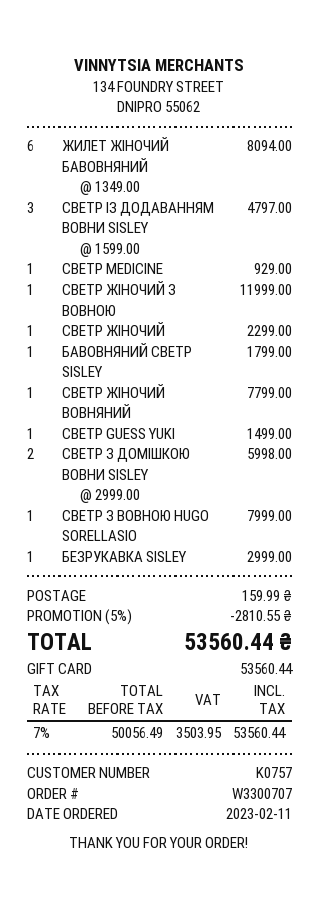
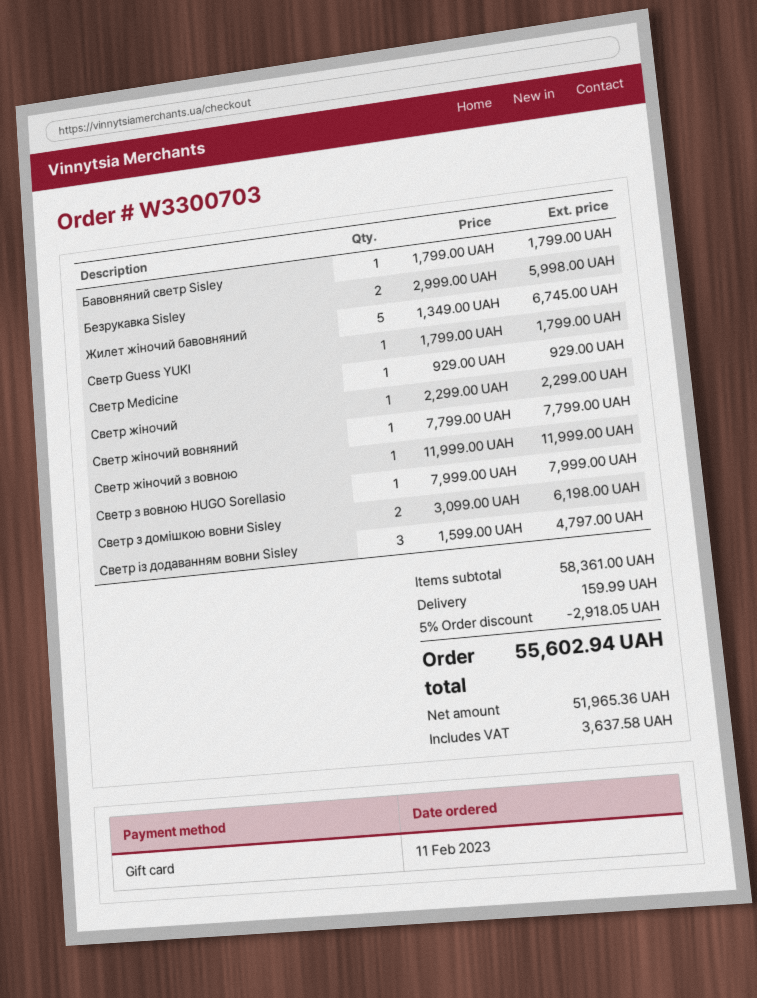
order number: W3300707 -> W3300703
ЖИЛЕТ ЖІНОЧИЙ БАВОВНЯНИЙ: 6 x 1349.00 = 8094.00 -> 5 x 1349.00 = 6745.00
СВЕТР GUESS YUKI: 1 x 1499.00 = 1499.00 -> 1 x 1799.00 = 1799.00
СВЕТР З ДОМІШКОЮ ВОВНИ SISLEY: 2 x 2999.00 = 5998.00 -> 2 x 3099.00 = 6198.00
БЕЗРУКАВКА SISLEY: 1 x 2999.00 = 2999.00 -> 2 x 2999.00 = 5998.00
discount: 5% = 2810.55 -> 5% = 2918.05
net: 50056.49 -> 51965.36
tax: 3503.95 -> 3637.58
total: 53560.44 -> 55602.94

